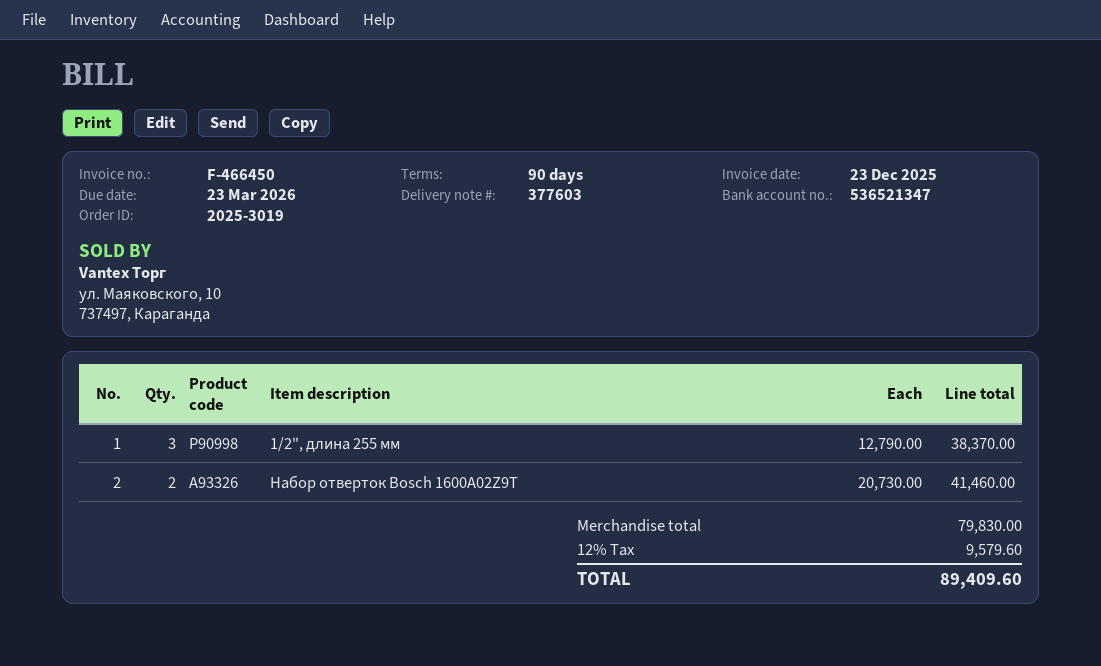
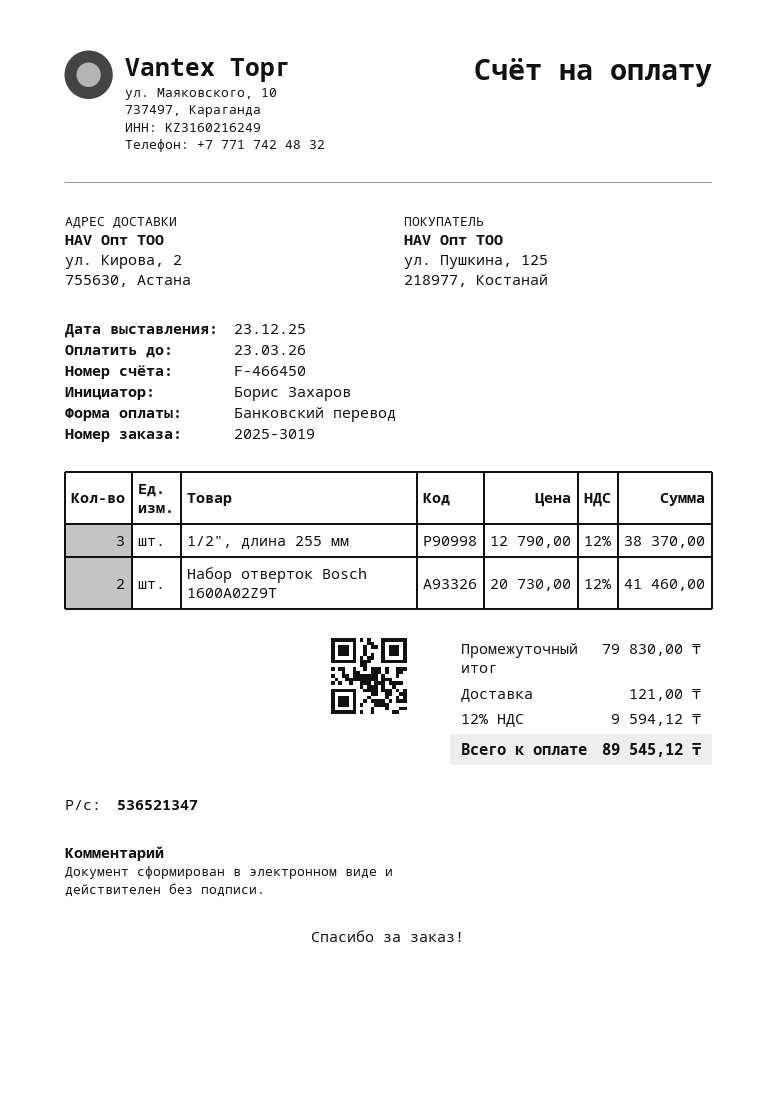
shipping: none -> 121.00
tax: 12% = 9579.60 -> 12% = 9594.12
total: 89409.60 -> 89545.12

